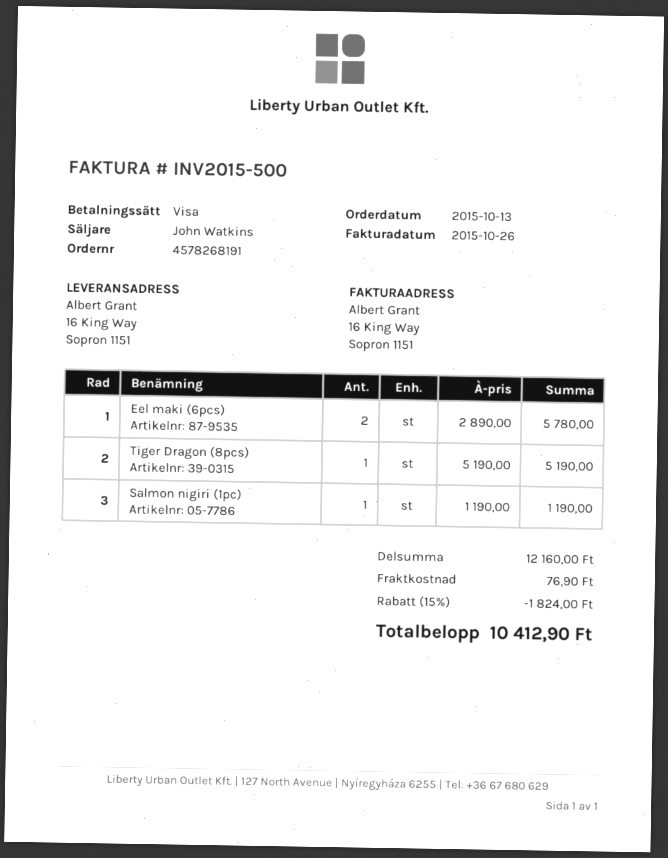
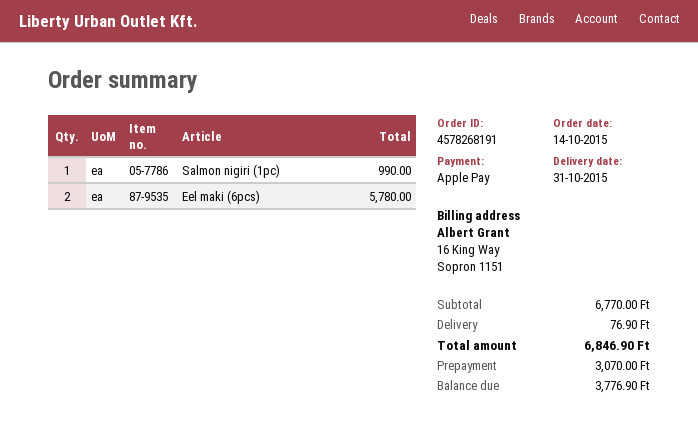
order date: 2015-10-13 -> 2015-10-14
payment method: Visa -> Apple Pay
Tiger Dragon (8pcs): 1 for 5190.00 -> none
Salmon nigiri (1pc): 1 for 1190.00 -> 1 for 990.00
subtotal: 12160.00 -> 6770.00
discount: 15% = 1824.00 -> none
total: 10412.90 -> 6846.90

